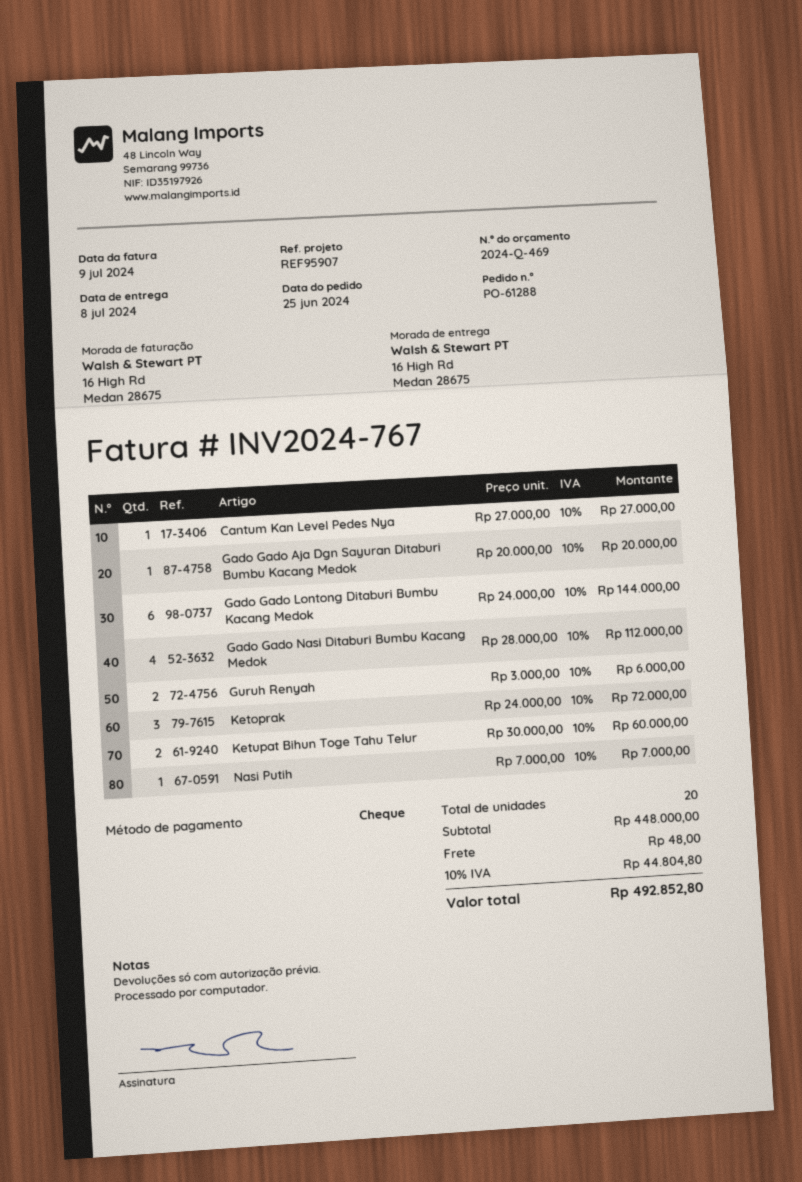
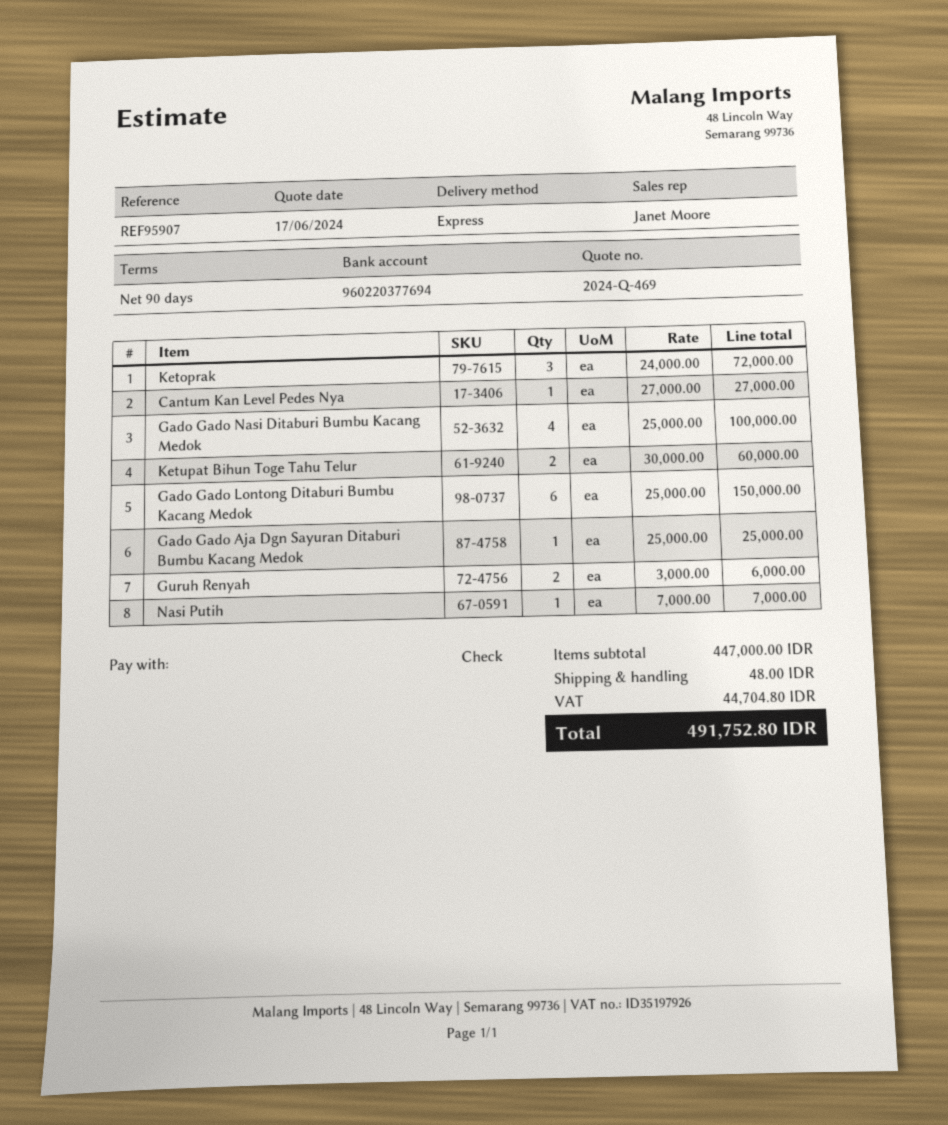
Gado Gado Aja Dgn Sayuran Ditaburi Bumbu Kacang Medok: 1 x 20000.00 = 20000.00 -> 1 x 25000.00 = 25000.00
Gado Gado Lontong Ditaburi Bumbu Kacang Medok: 6 x 24000.00 = 144000.00 -> 6 x 25000.00 = 150000.00
Gado Gado Nasi Ditaburi Bumbu Kacang Medok: 4 x 28000.00 = 112000.00 -> 4 x 25000.00 = 100000.00
subtotal: 448000.00 -> 447000.00
tax: 44804.80 -> 44704.80
total: 492852.80 -> 491752.80

